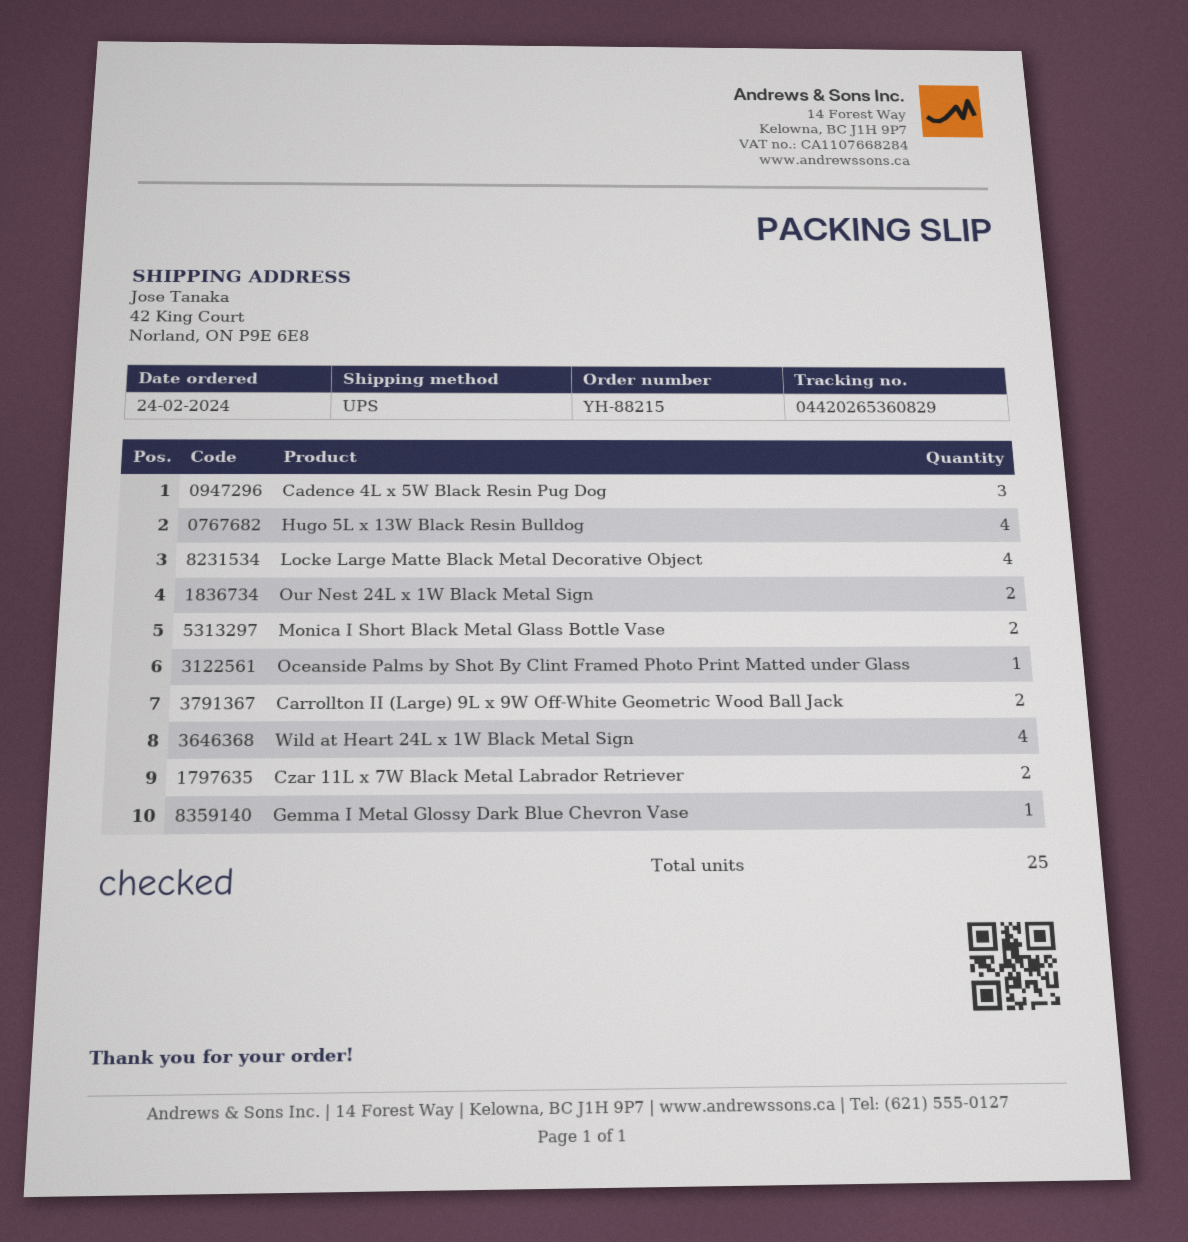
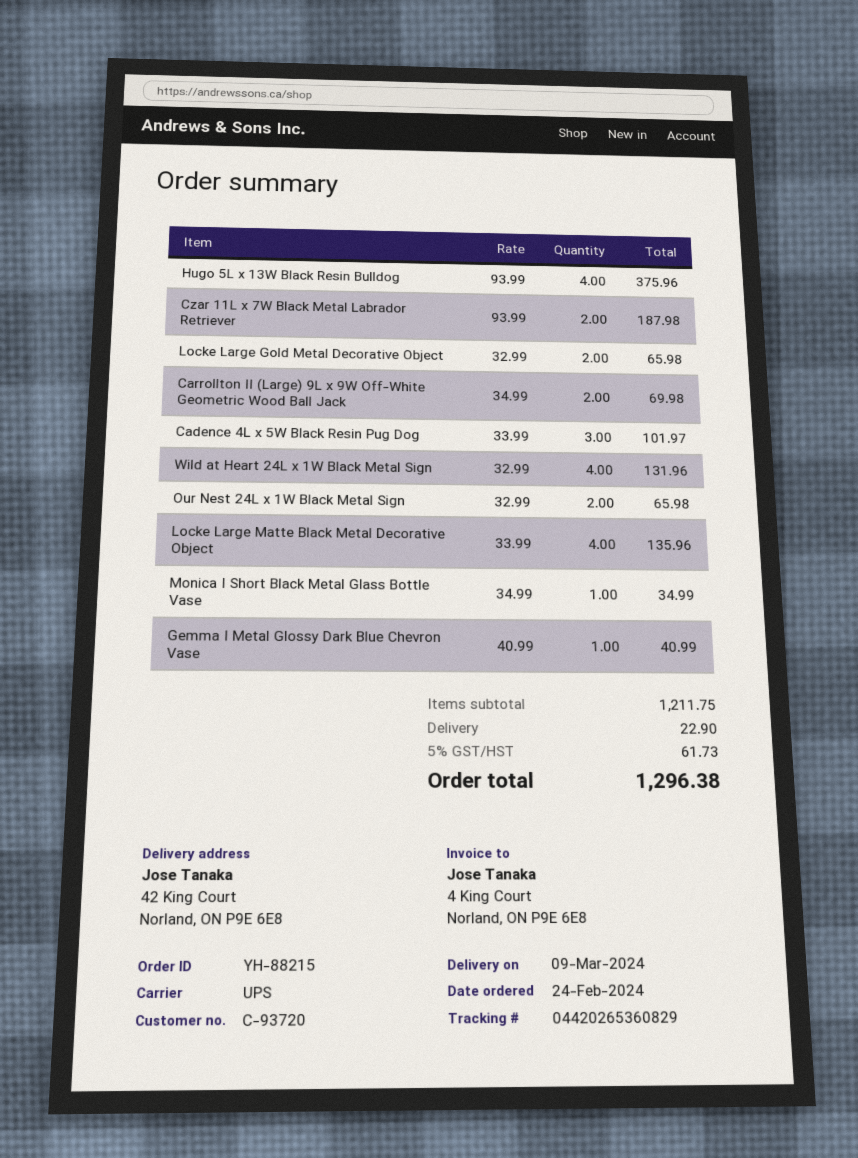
Monica I Short Black Metal Glass Bottle Vase: 2 -> 1
Oceanside Palms by Shot By Clint Framed Photo Print Matted under Glass: 1 -> none
Locke Large Gold Metal Decorative Object: none -> 2

